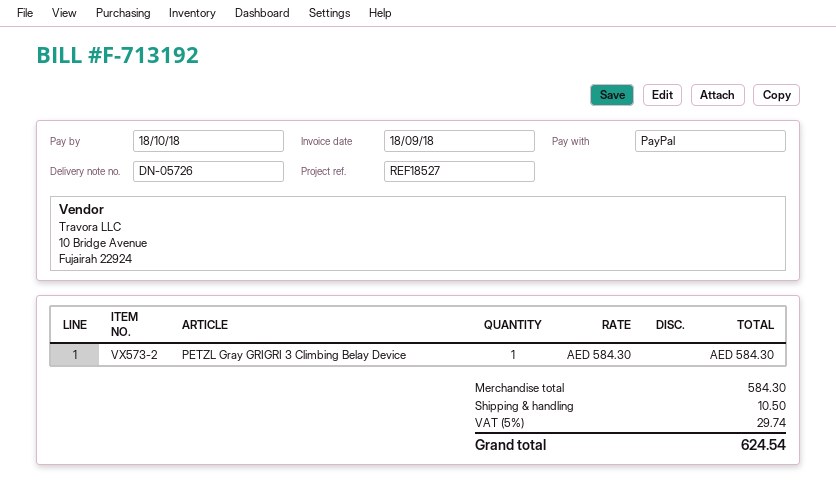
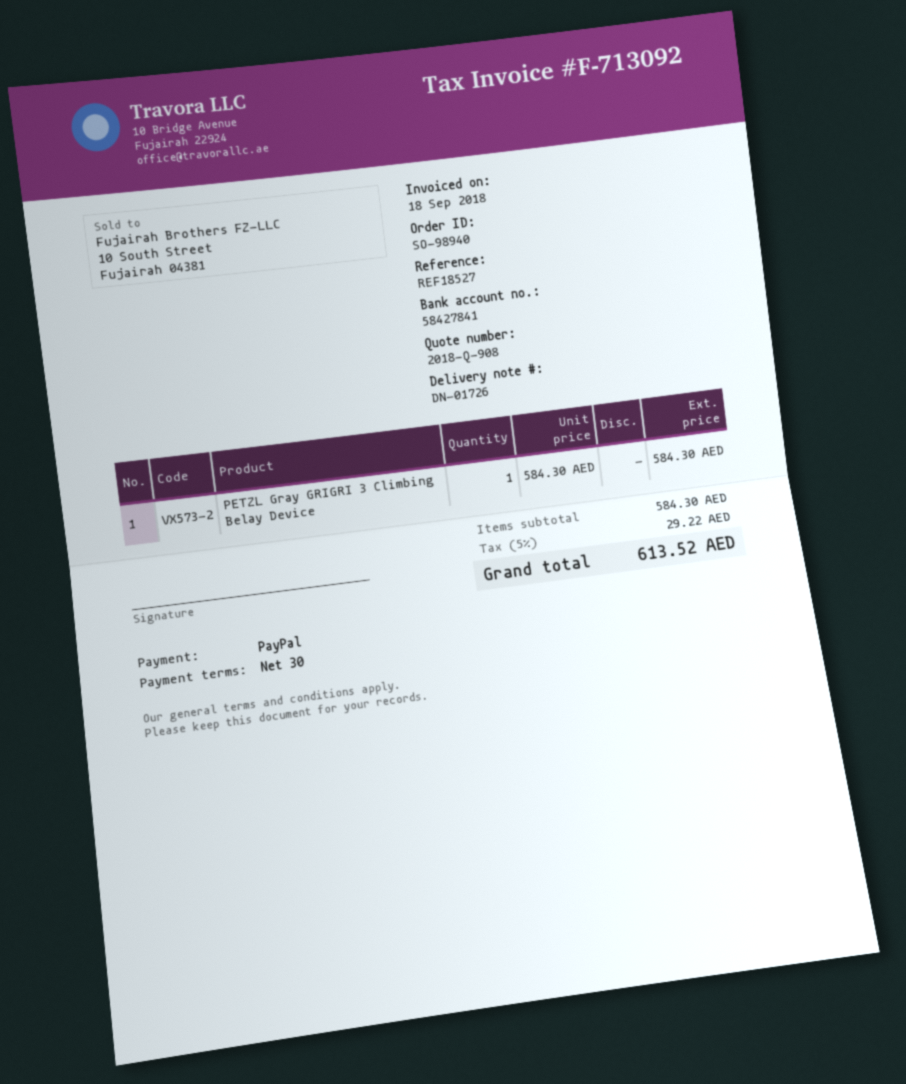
delivery note number: DN-05726 -> DN-01726
invoice number: F-713192 -> F-713092
shipping: 10.50 -> none
tax: 5% = 29.74 -> 5% = 29.22
total: 624.54 -> 613.52

